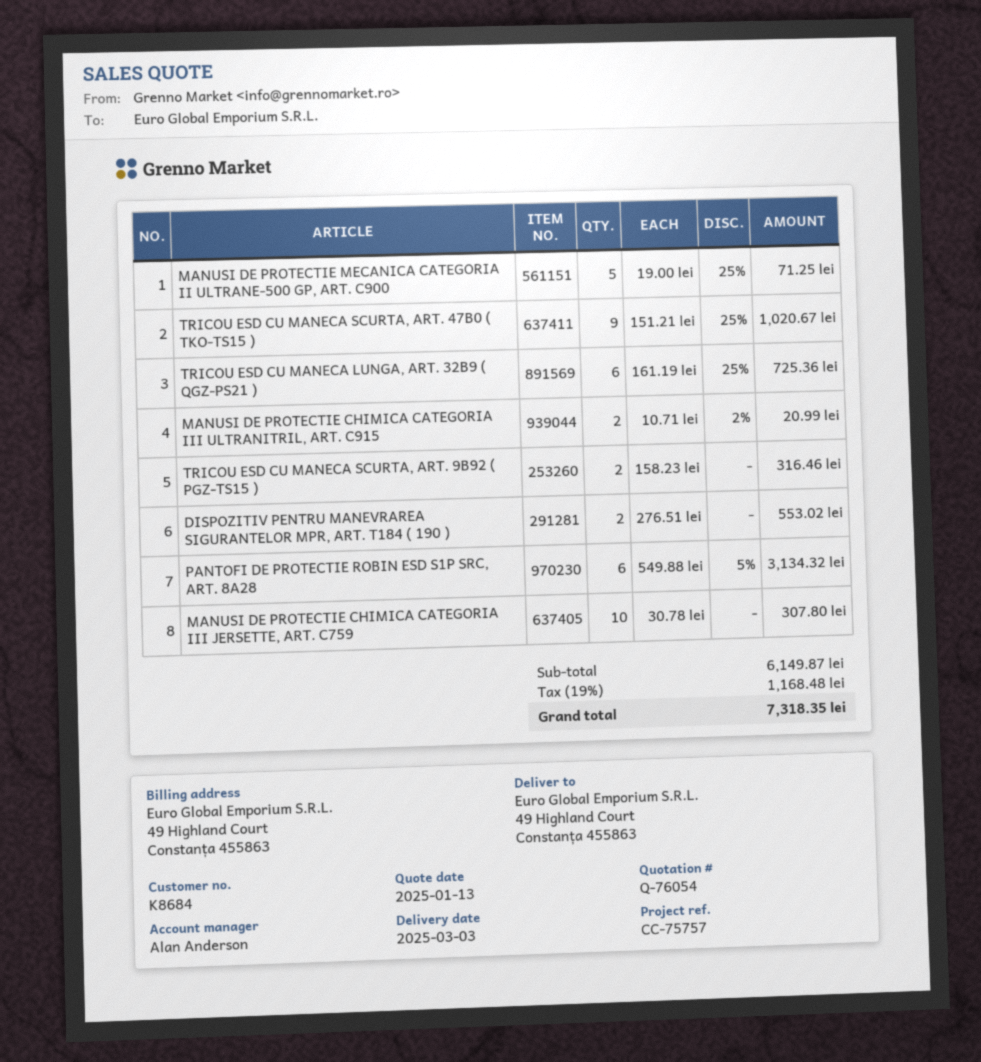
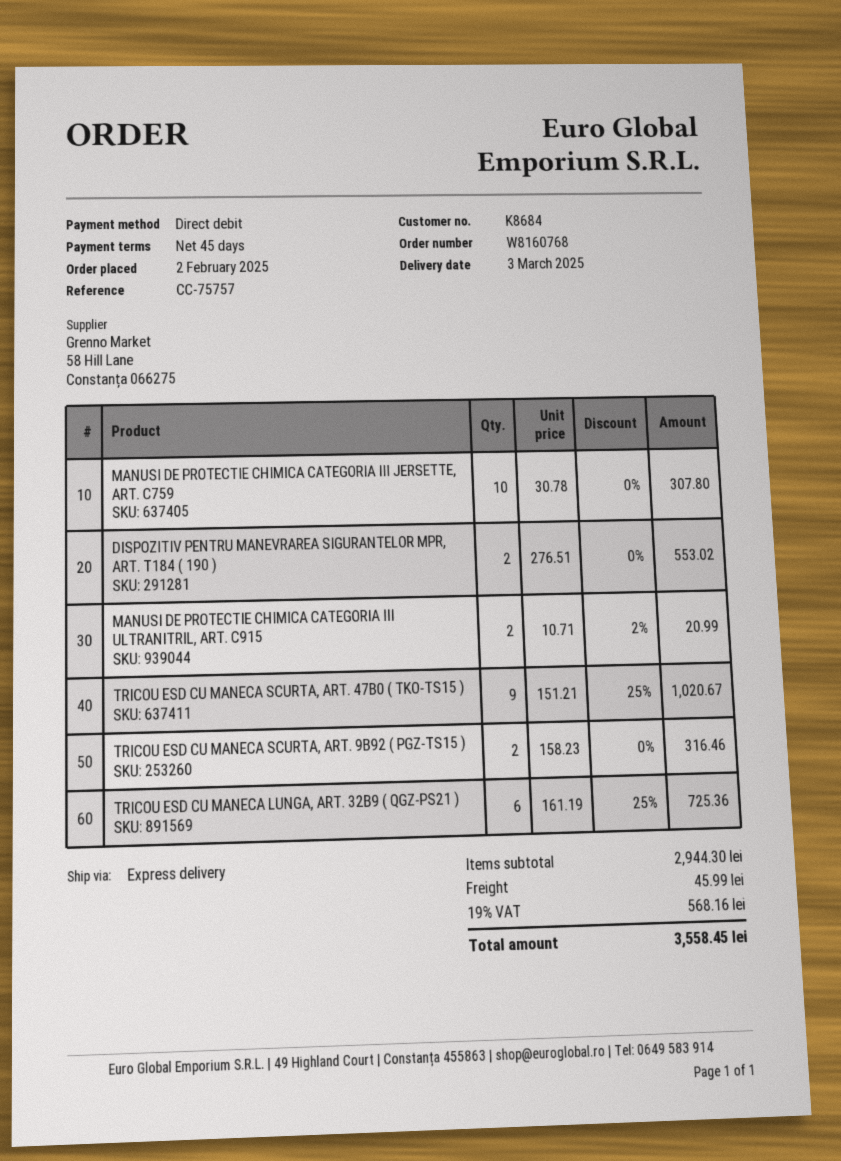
MANUSI DE PROTECTIE MECANICA CATEGORIA II ULTRANE-500 GP, ART. C900: 5 x 19.00 - 25% = 71.25 -> none
PANTOFI DE PROTECTIE ROBIN ESD S1P SRC, ART. 8A28: 6 x 549.88 - 5% = 3134.32 -> none
subtotal: 6149.87 -> 2944.30
shipping: none -> 45.99
tax: 19% = 1168.48 -> 19% = 568.16
total: 7318.35 -> 3558.45

